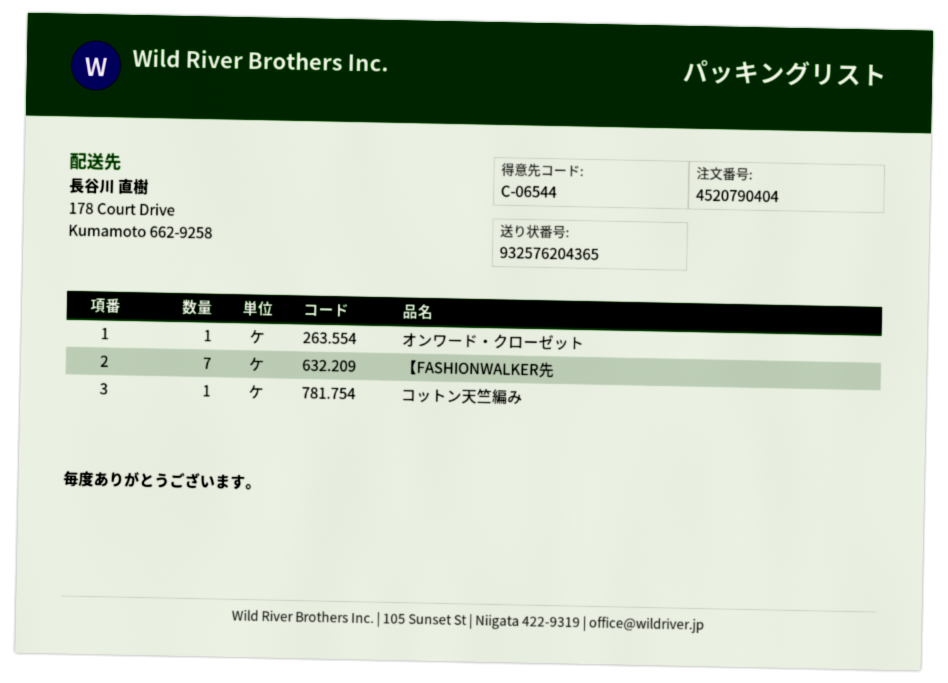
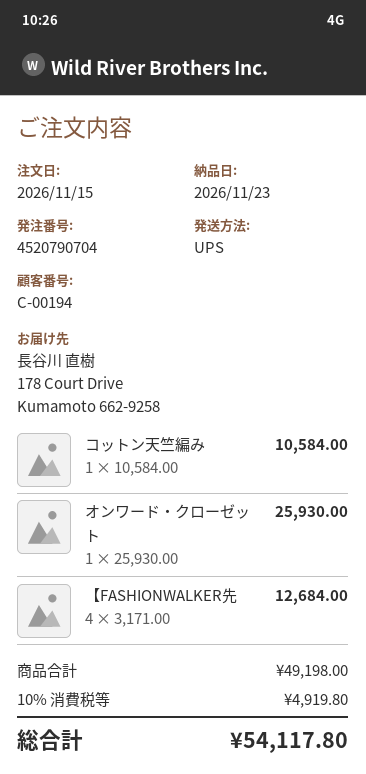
order number: 4520790404 -> 4520790704
customer number: C-06544 -> C-00194
【FASHIONWALKER先: 7 -> 4

